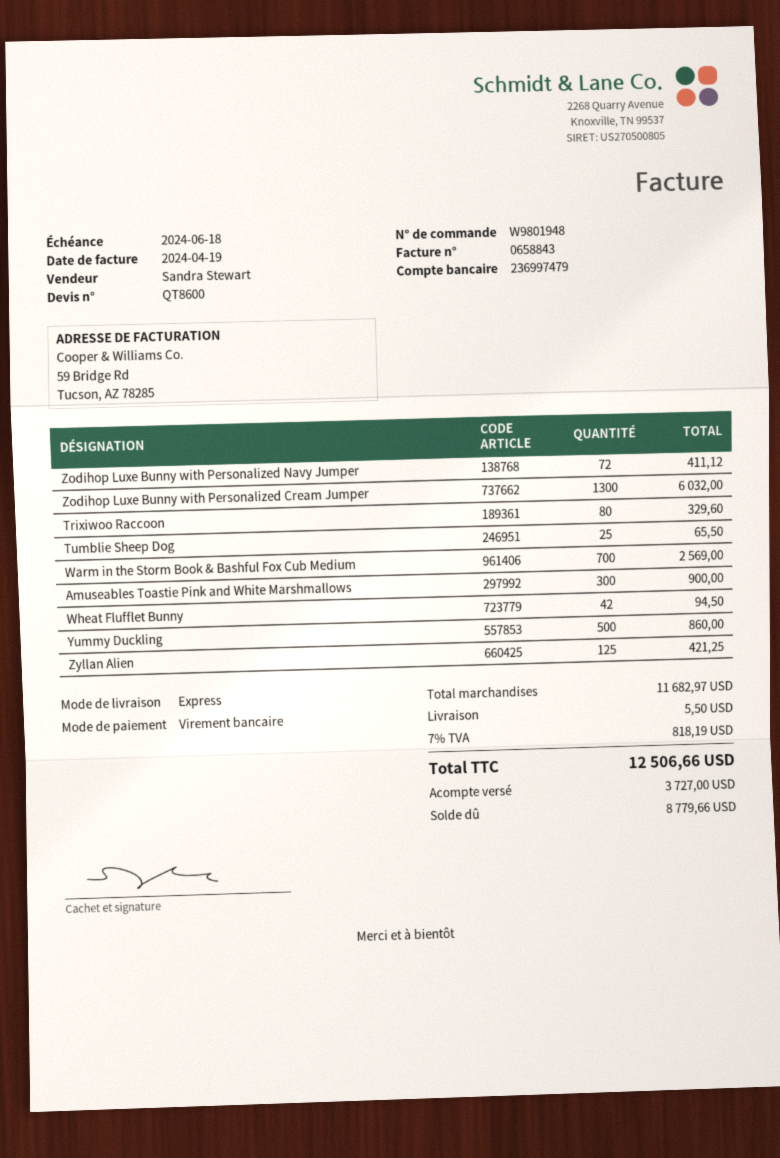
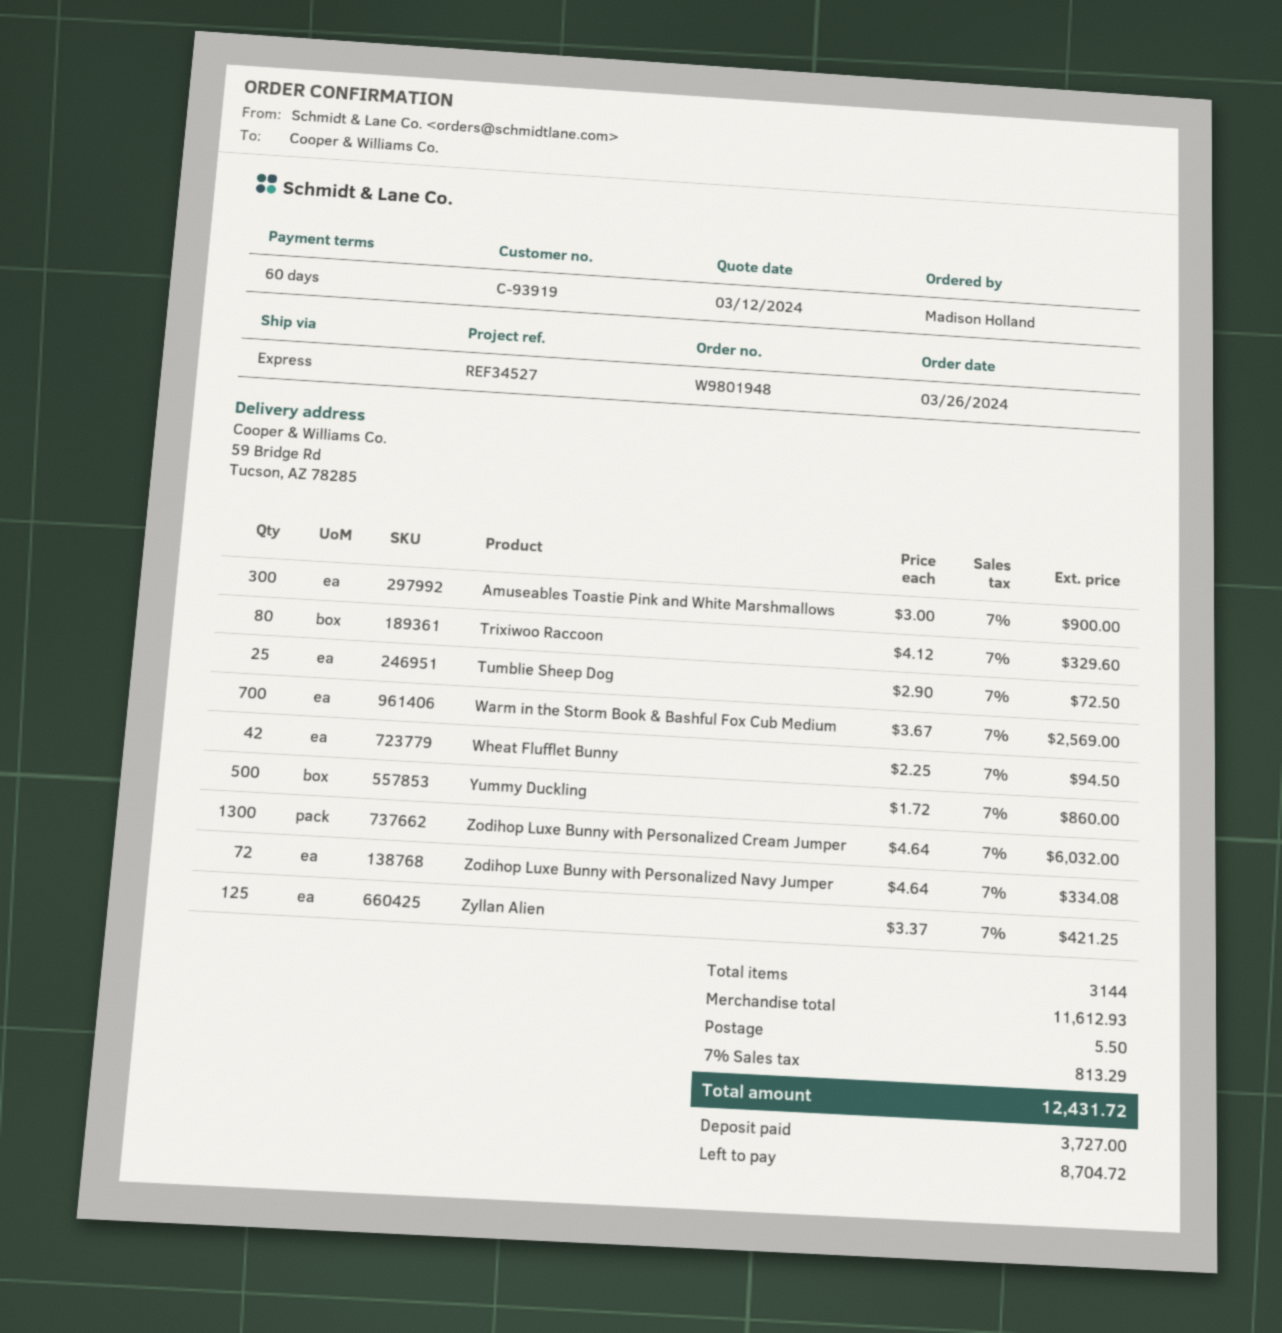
Zodihop Luxe Bunny with Personalized Navy Jumper: 72 for 411.12 -> 72 for 334.08
Tumblie Sheep Dog: 25 for 65.50 -> 25 for 72.50
subtotal: 11682.97 -> 11612.93
tax: 7% = 818.19 -> 7% = 813.29
total: 12506.66 -> 12431.72
balance: 8779.66 -> 8704.72

